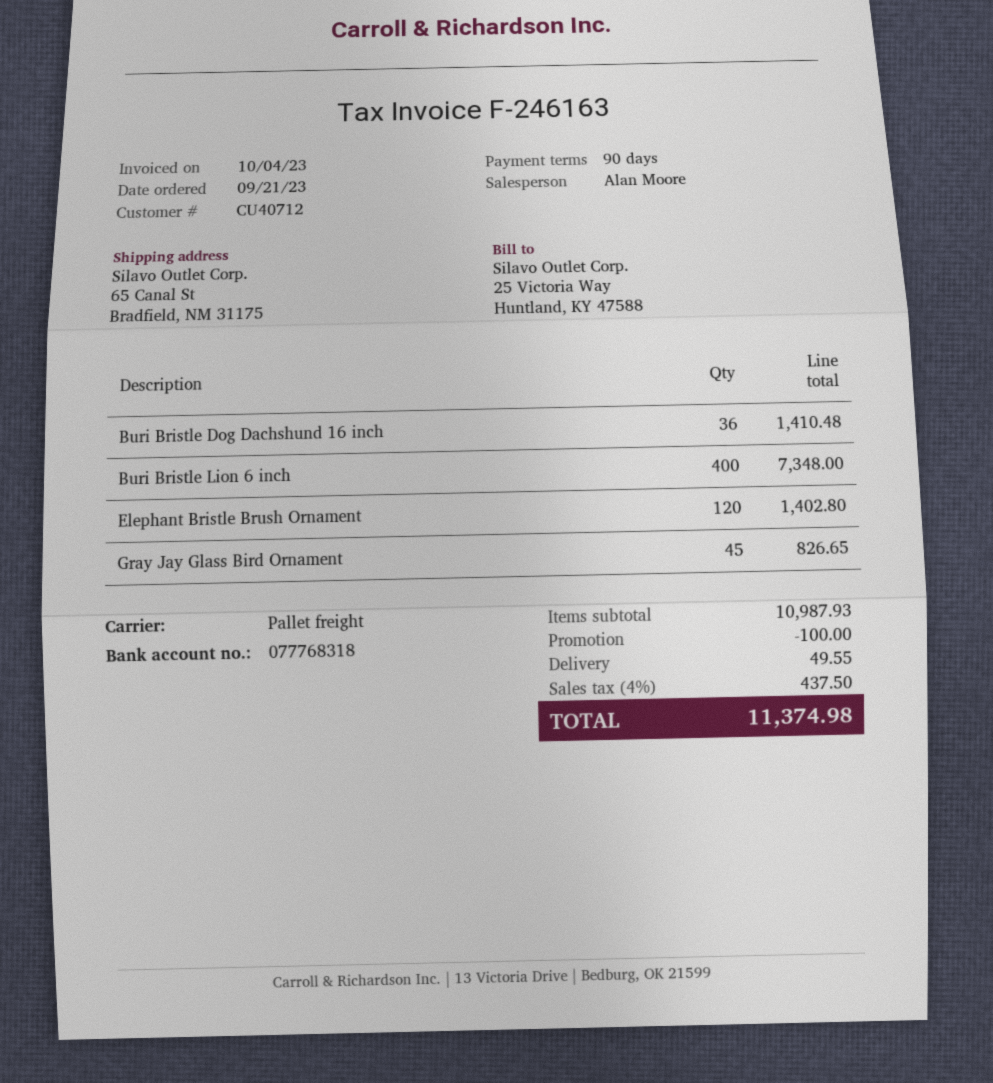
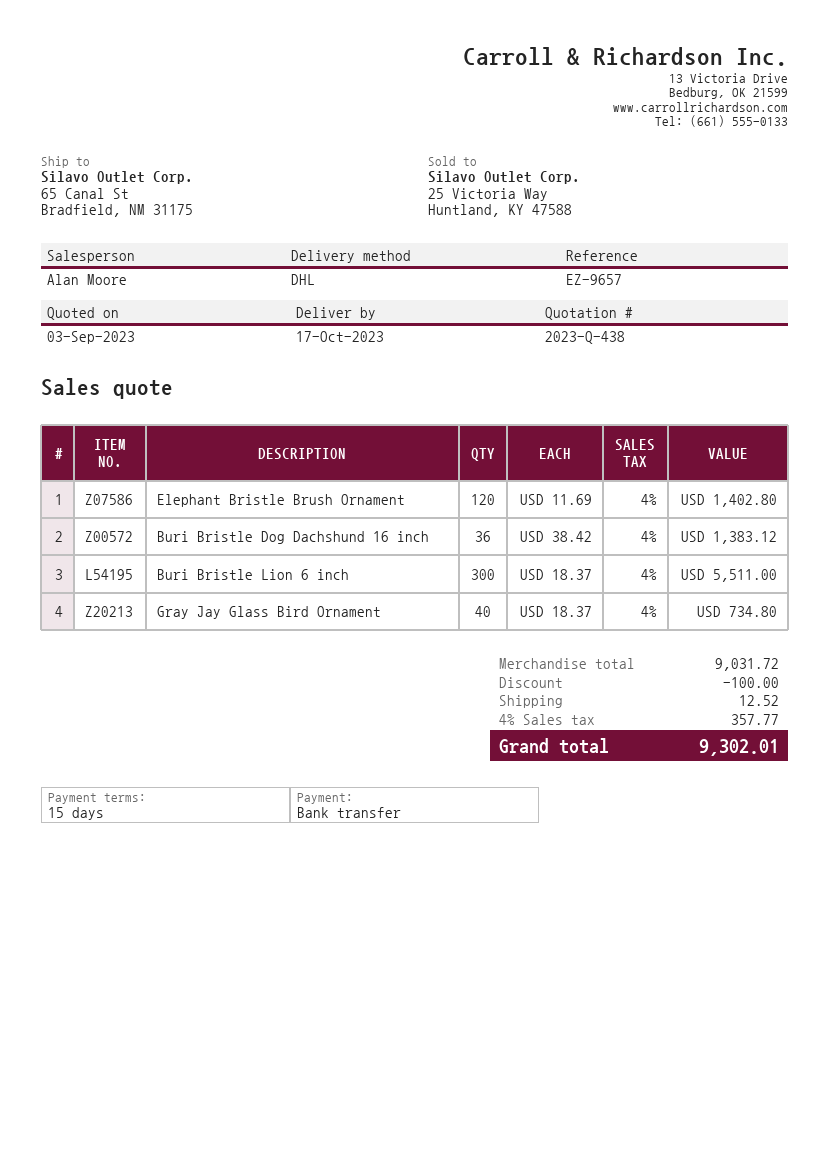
payment terms: 90 days -> 15 days
shipping method: pallet freight -> DHL
Buri Bristle Dog Dachshund 16 inch: 36 for 1410.48 -> 36 for 1383.12
Buri Bristle Lion 6 inch: 400 for 7348.00 -> 300 for 5511.00
Gray Jay Glass Bird Ornament: 45 for 826.65 -> 40 for 734.80
subtotal: 10987.93 -> 9031.72
shipping: 49.55 -> 12.52
tax: 4% = 437.50 -> 4% = 357.77
total: 11374.98 -> 9302.01

